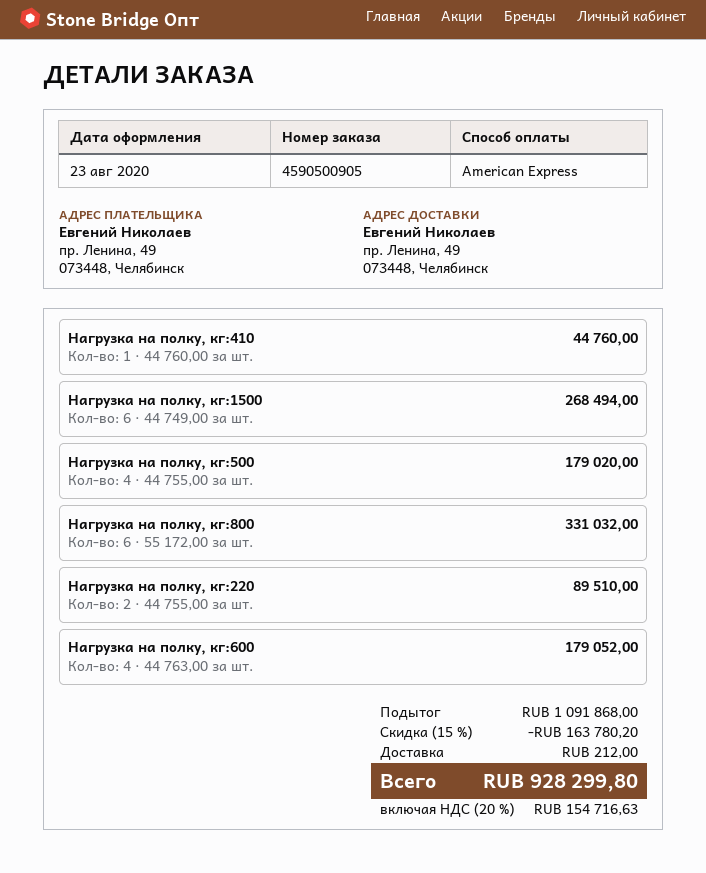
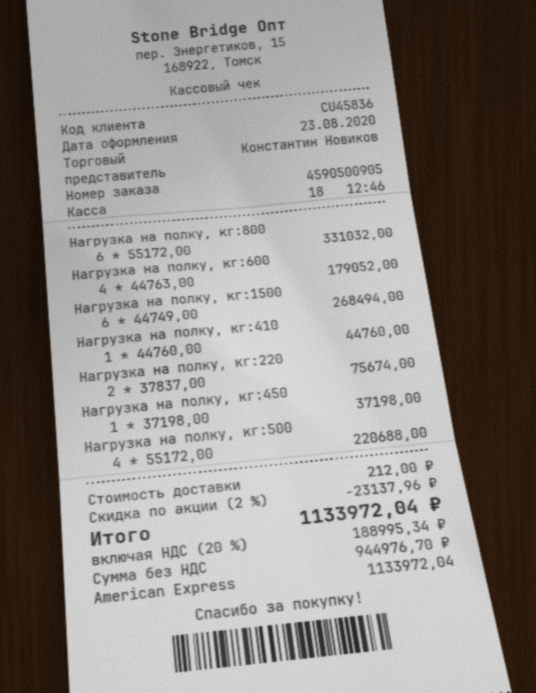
Нагрузка на полку, кг:500: 4 x 44755.00 = 179020.00 -> 4 x 55172.00 = 220688.00
Нагрузка на полку, кг:220: 2 x 44755.00 = 89510.00 -> 2 x 37837.00 = 75674.00
Нагрузка на полку, кг:450: none -> 1 x 37198.00 = 37198.00
discount: 15% = 163780.20 -> 2% = 23137.96
tax: 20% = 154716.63 -> 20% = 188995.34
total: 928299.80 -> 1133972.04

